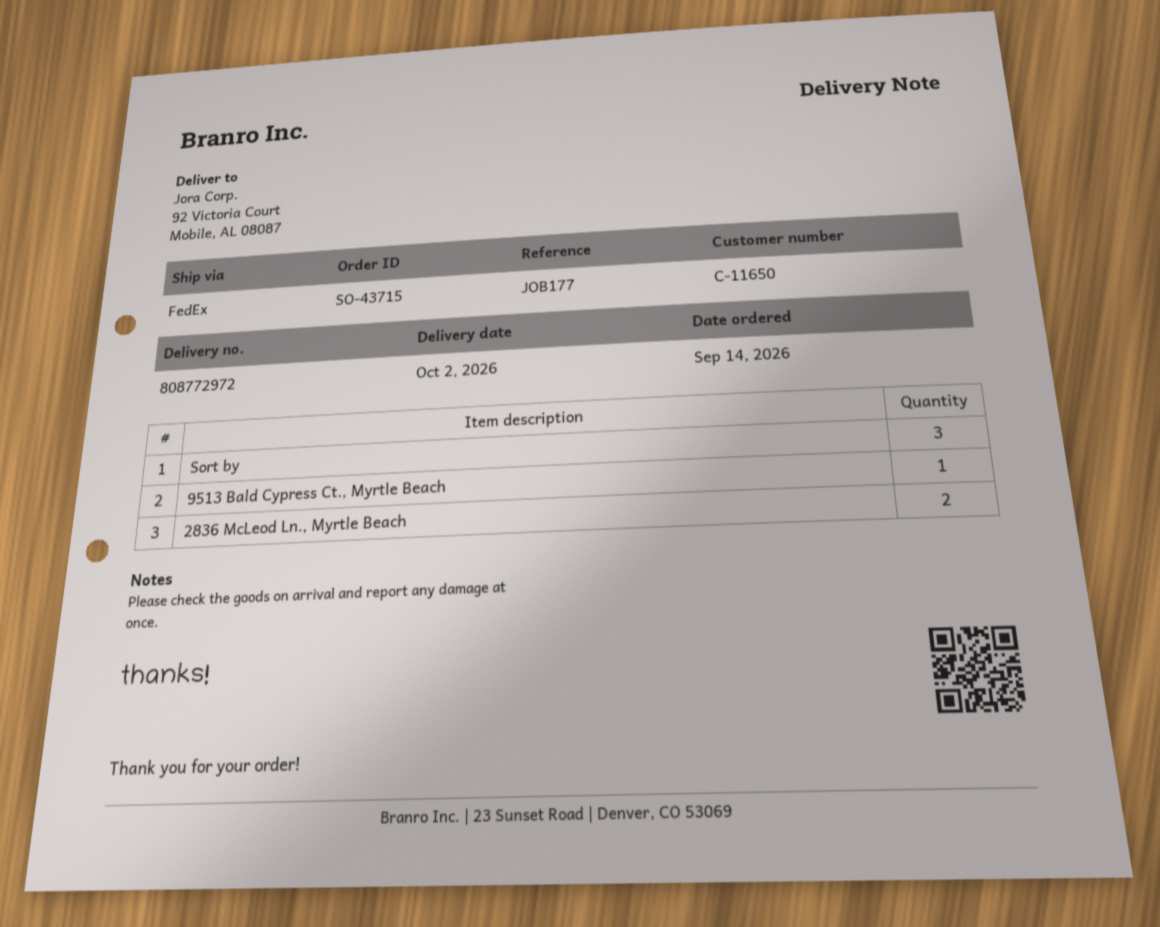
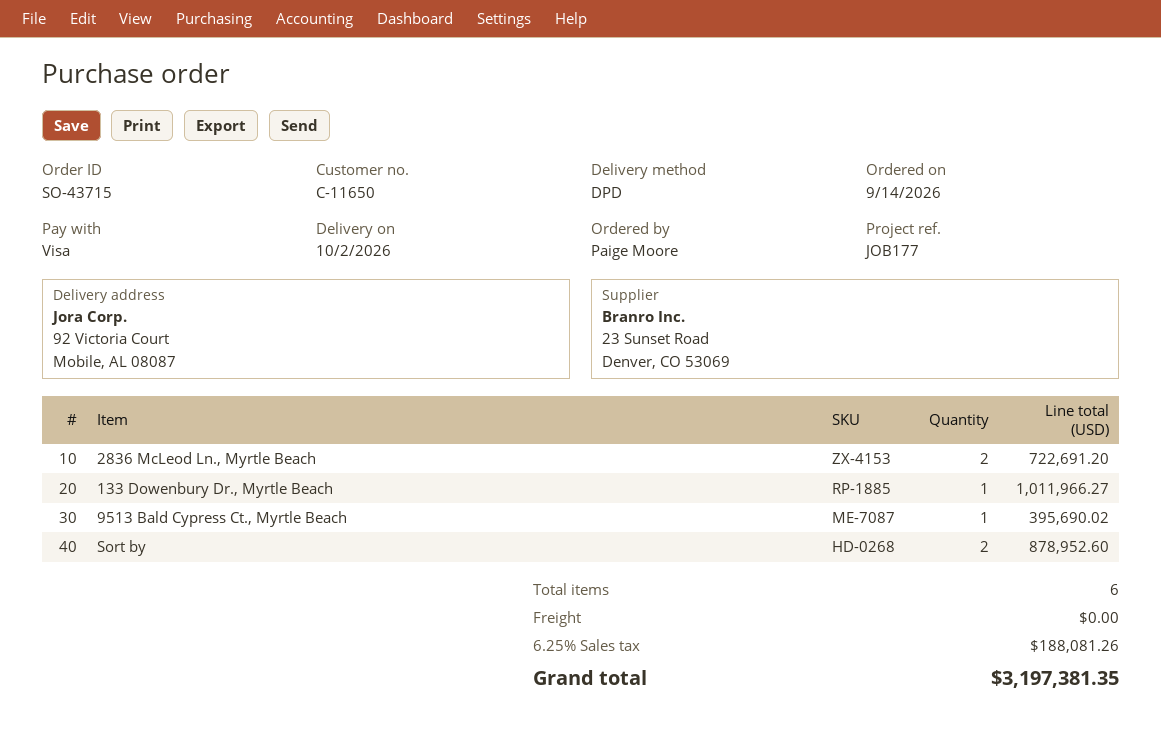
shipping method: FedEx -> DPD
Sort by: 3 -> 2
133 Dowenbury Dr., Myrtle Beach: none -> 1

